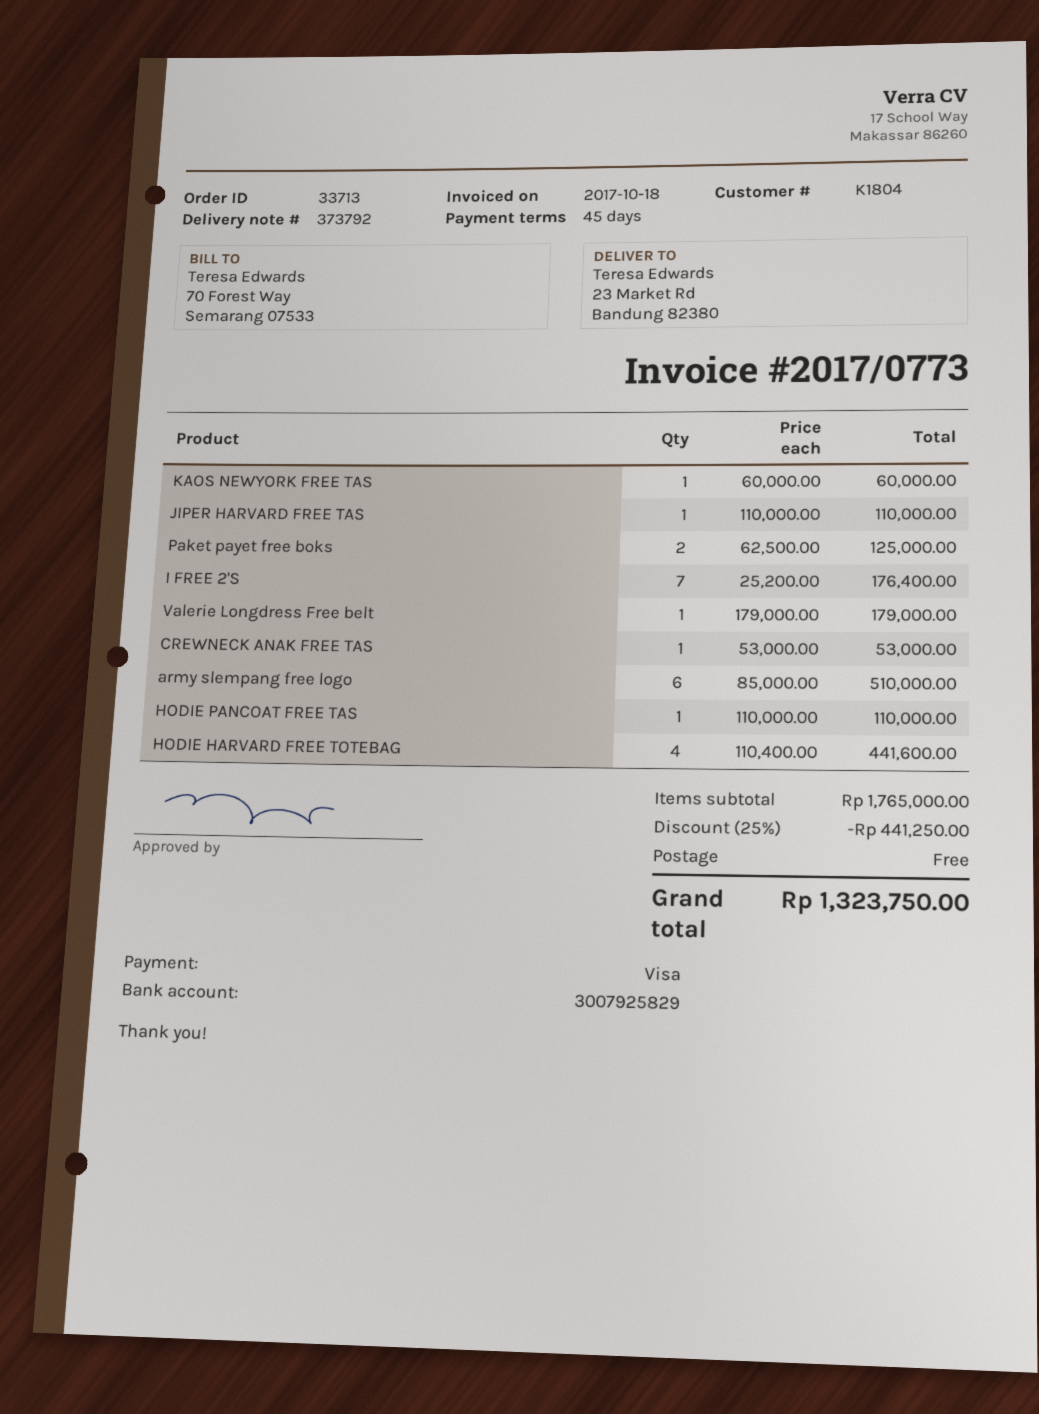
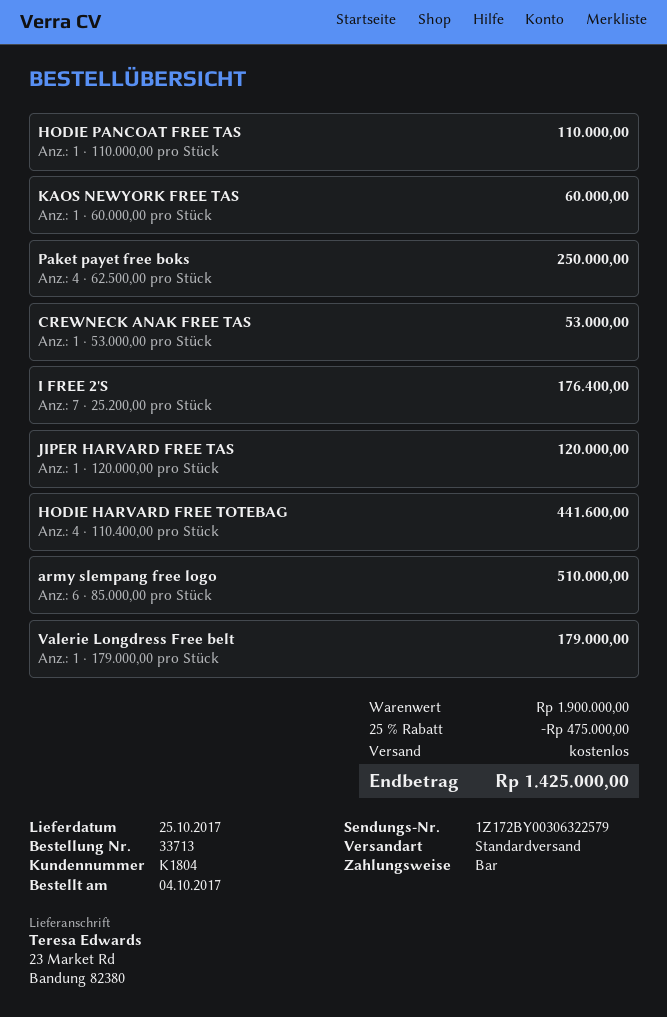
payment method: Visa -> cash
JIPER HARVARD FREE TAS: 1 x 110000.00 = 110000.00 -> 1 x 120000.00 = 120000.00
Paket payet free boks: 2 x 62500.00 = 125000.00 -> 4 x 62500.00 = 250000.00
subtotal: 1765000.00 -> 1900000.00
discount: 25% = 441250.00 -> 25% = 475000.00
total: 1323750.00 -> 1425000.00

